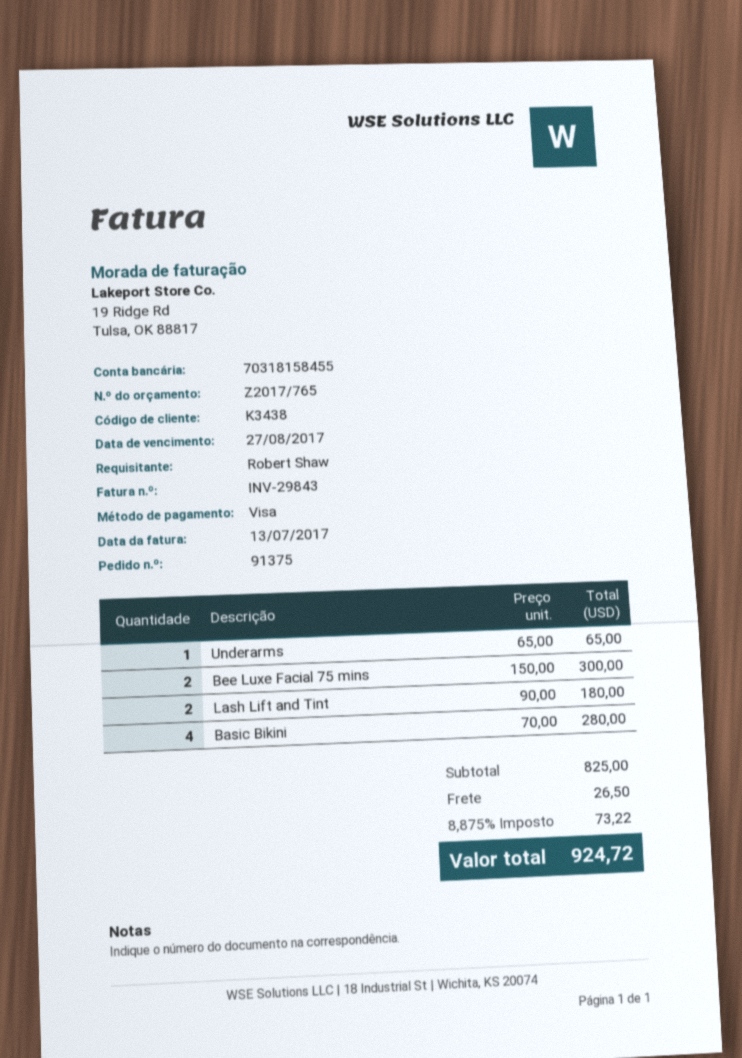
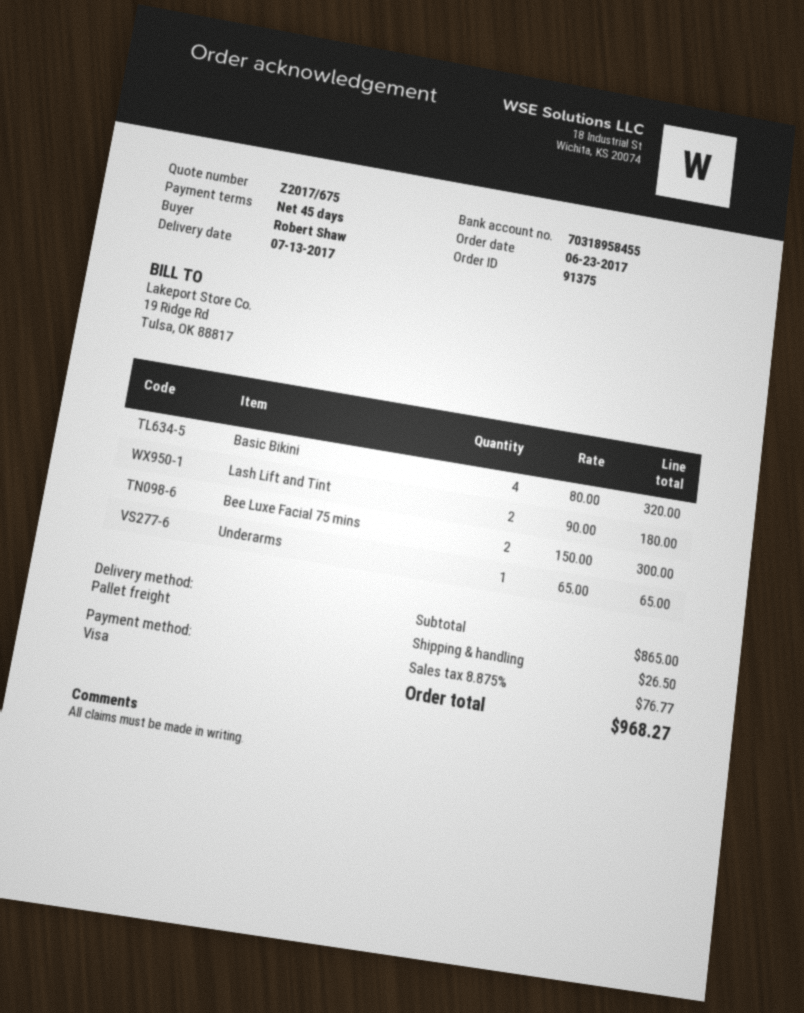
quote number: Z2017/765 -> Z2017/675
bank account: 70318158455 -> 70318958455
Basic Bikini: 4 x 70.00 = 280.00 -> 4 x 80.00 = 320.00
subtotal: 825.00 -> 865.00
tax: 8.875% = 73.22 -> 8.875% = 76.77
total: 924.72 -> 968.27

